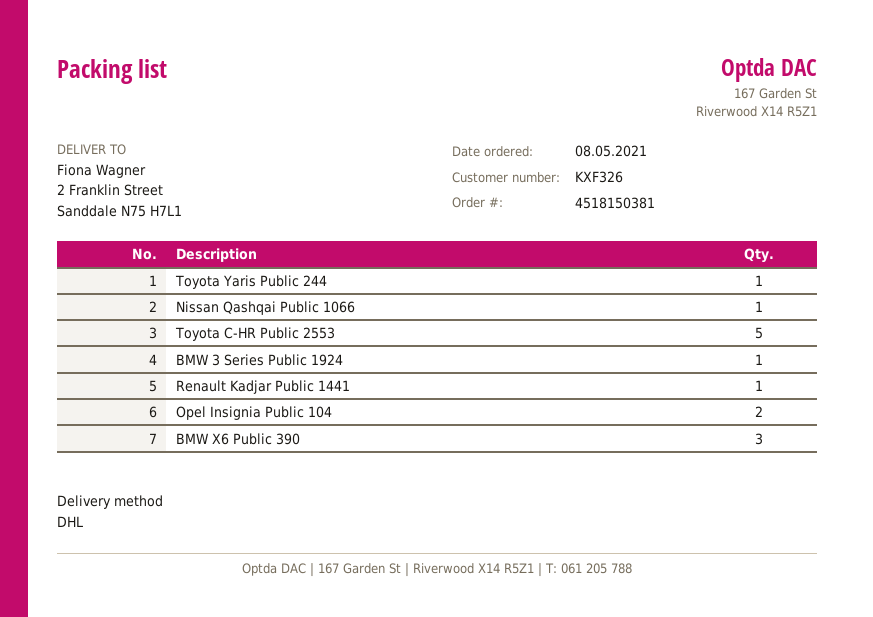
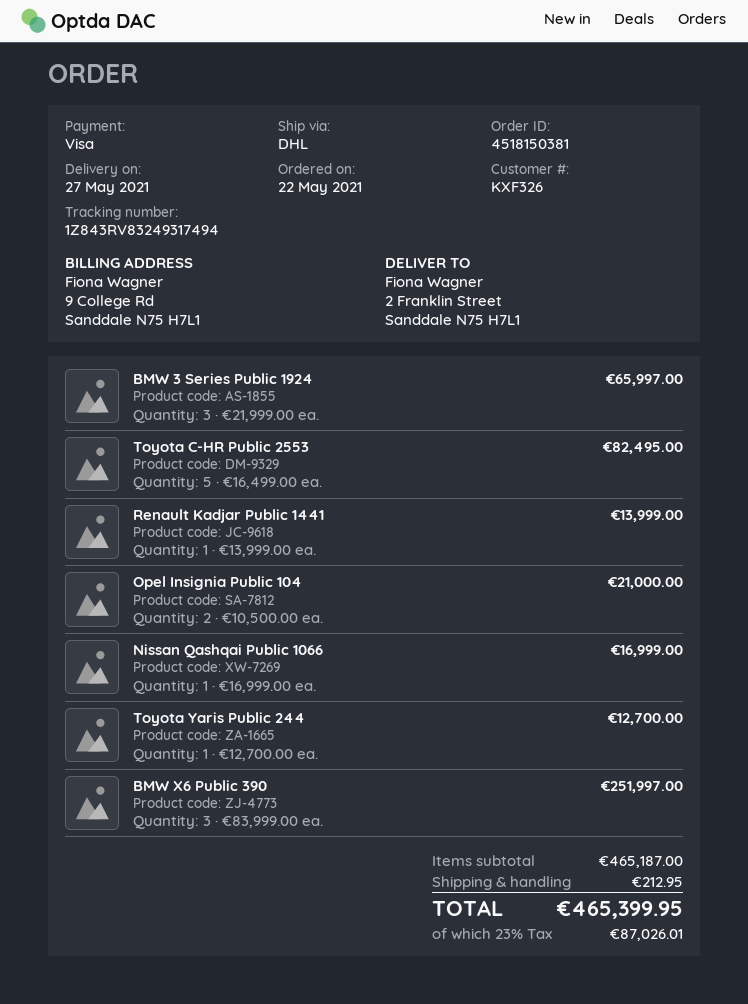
order date: 2021-05-08 -> 2021-05-22
BMW 3 Series Public 1924: 1 -> 3

